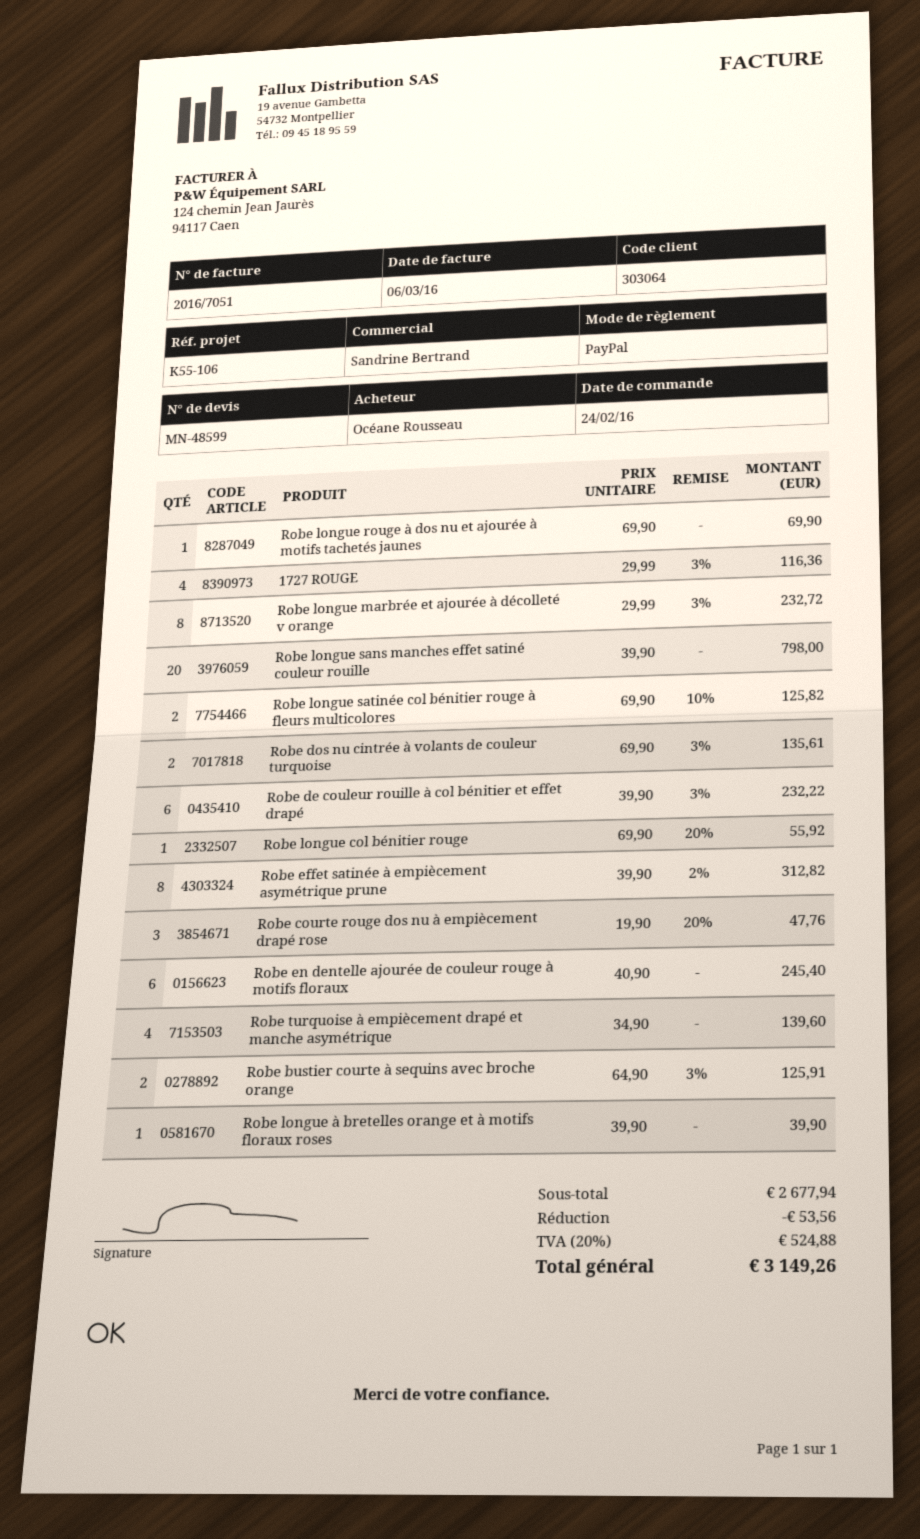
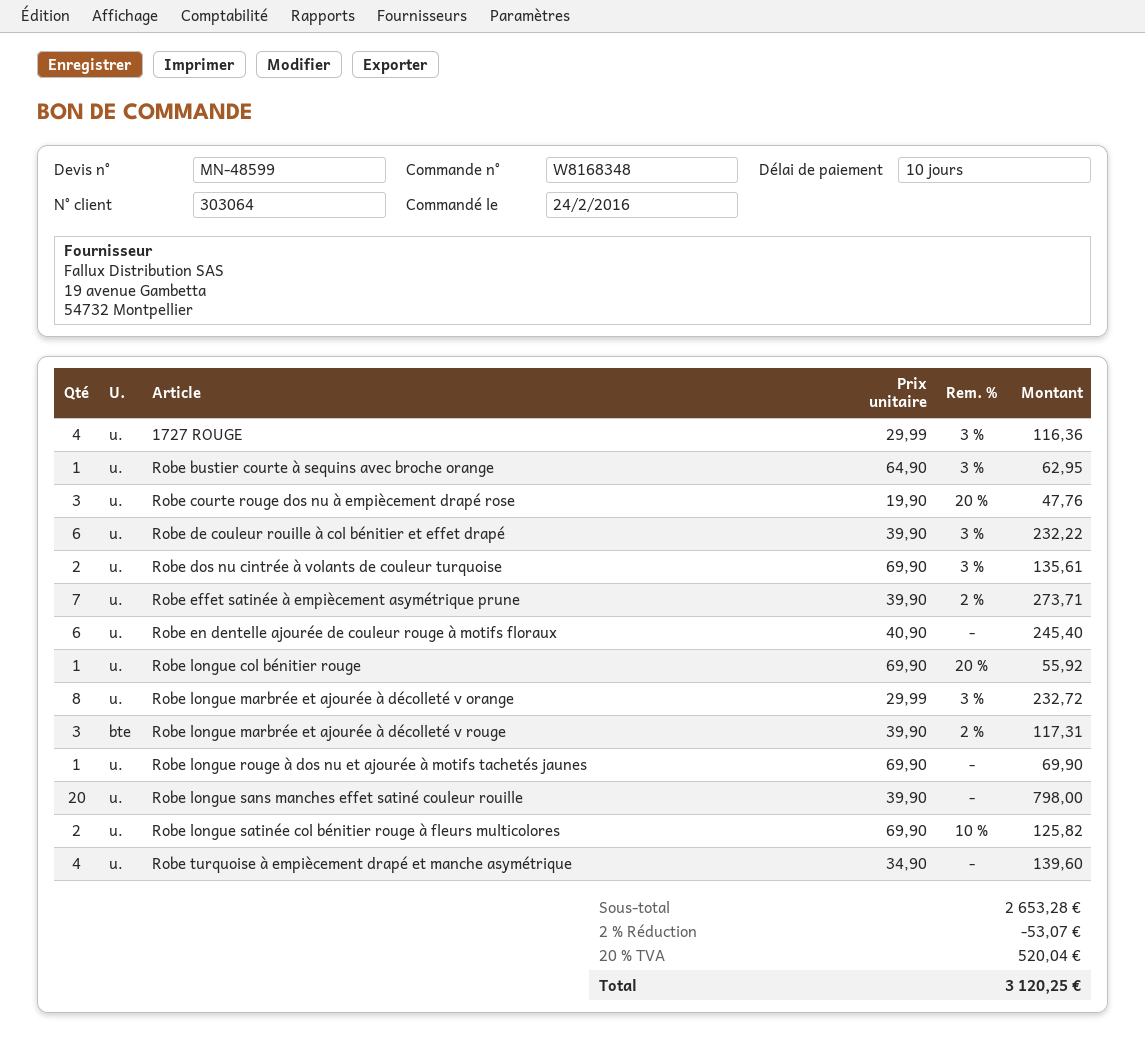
Robe effet satinée à empiècement asymétrique prune: 8 x 39.90 - 2% = 312.82 -> 7 x 39.90 - 2% = 273.71
Robe bustier courte à sequins avec broche orange: 2 x 64.90 - 3% = 125.91 -> 1 x 64.90 - 3% = 62.95
Robe longue à bretelles orange et à motifs floraux roses: 1 x 39.90 = 39.90 -> none
Robe longue marbrée et ajourée à décolleté v rouge: none -> 3 x 39.90 - 2% = 117.31
subtotal: 2677.94 -> 2653.28
discount: 53.56 -> 53.07
tax: 20% = 524.88 -> 20% = 520.04
total: 3149.26 -> 3120.25

